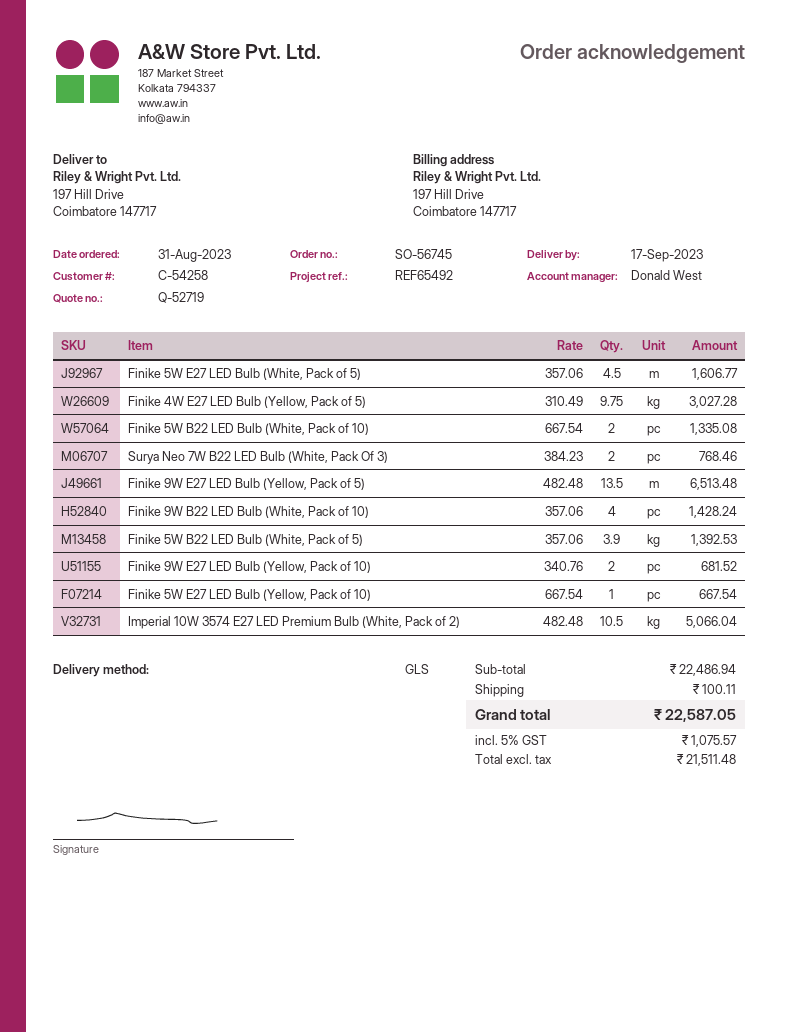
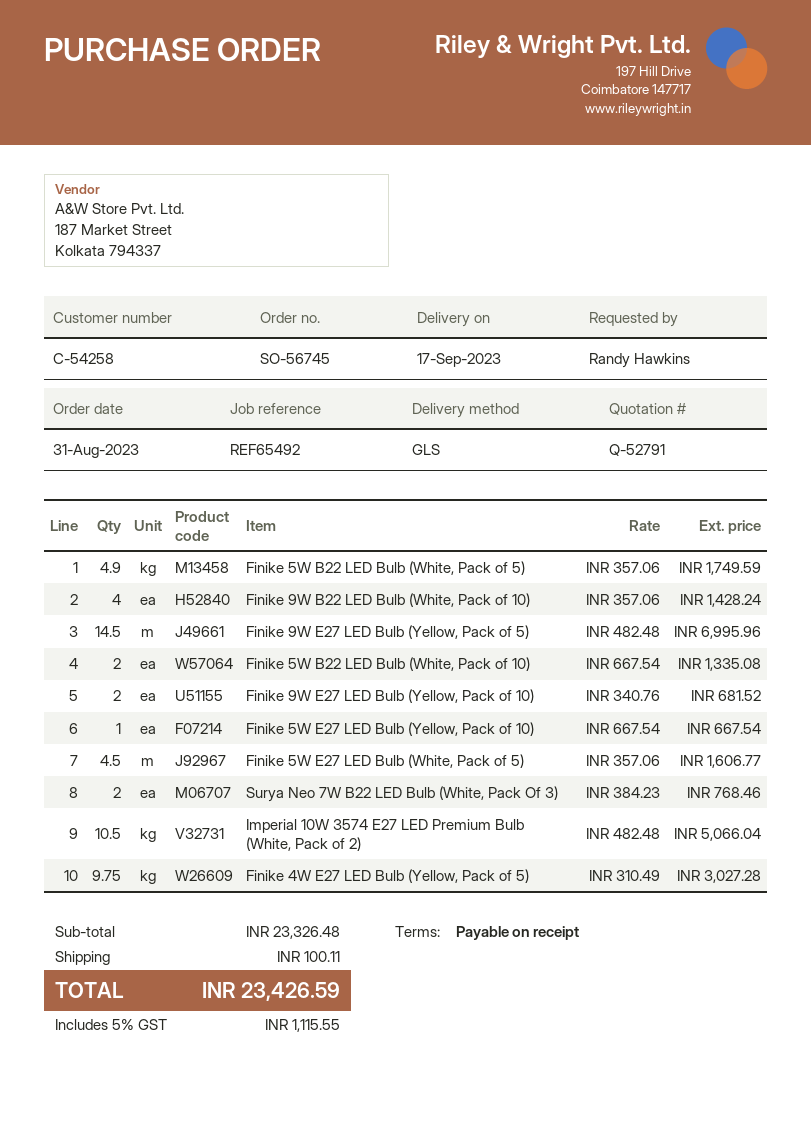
quote number: Q-52719 -> Q-52791
Finike 9W E27 LED Bulb (Yellow, Pack of 5): 13.5 x 482.48 = 6513.48 -> 14.5 x 482.48 = 6995.96
Finike 5W B22 LED Bulb (White, Pack of 5): 3.9 x 357.06 = 1392.53 -> 4.9 x 357.06 = 1749.59
subtotal: 22486.94 -> 23326.48
tax: 5% = 1075.57 -> 5% = 1115.55
total: 22587.05 -> 23426.59

